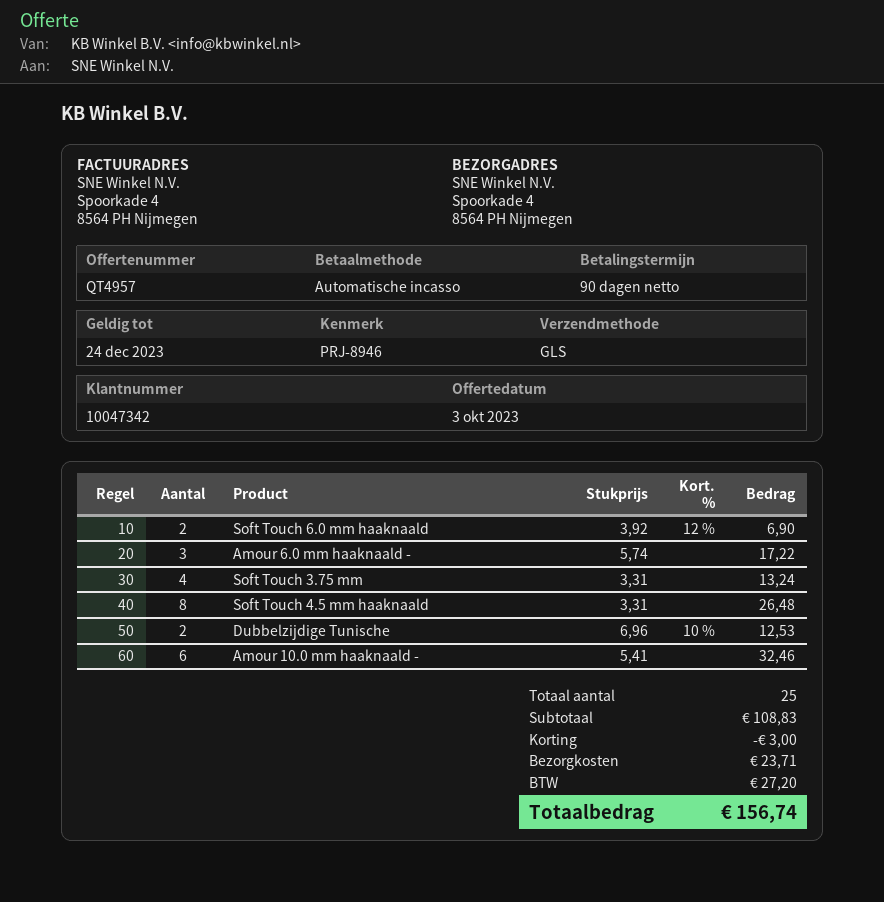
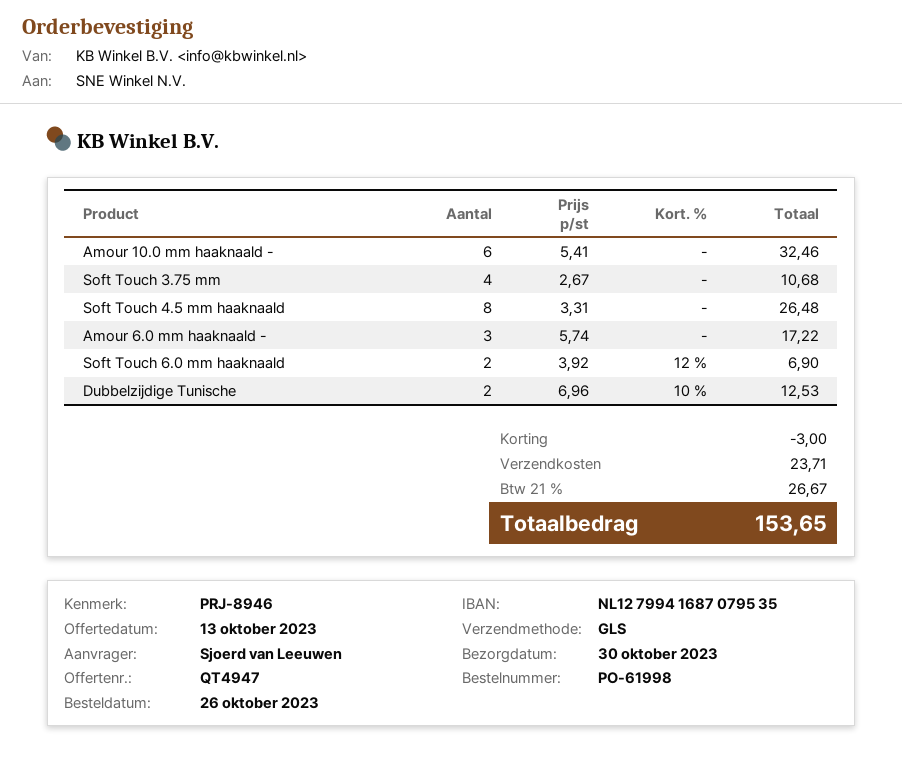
quote number: QT4957 -> QT4947
quote date: 2023-10-03 -> 2023-10-13
Soft Touch 3.75 mm: 4 x 3.31 = 13.24 -> 4 x 2.67 = 10.68
tax: 27.20 -> 26.67
total: 156.74 -> 153.65

